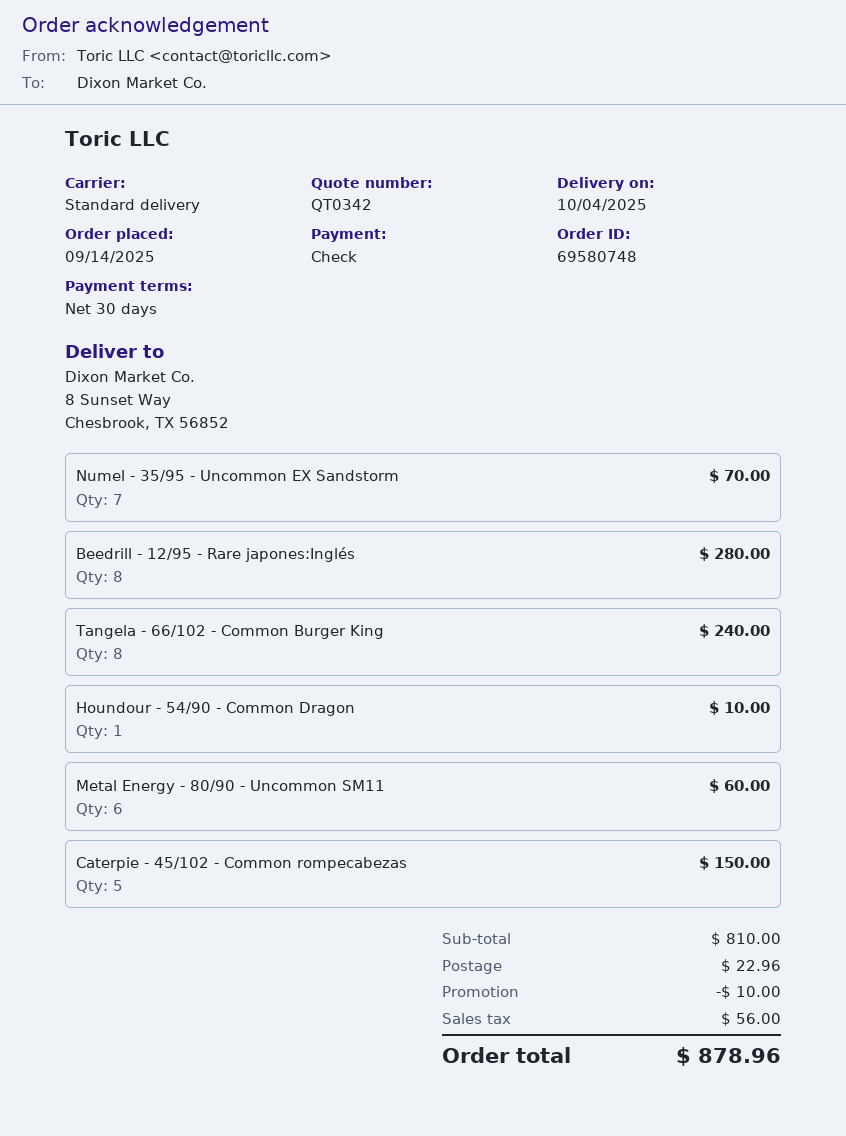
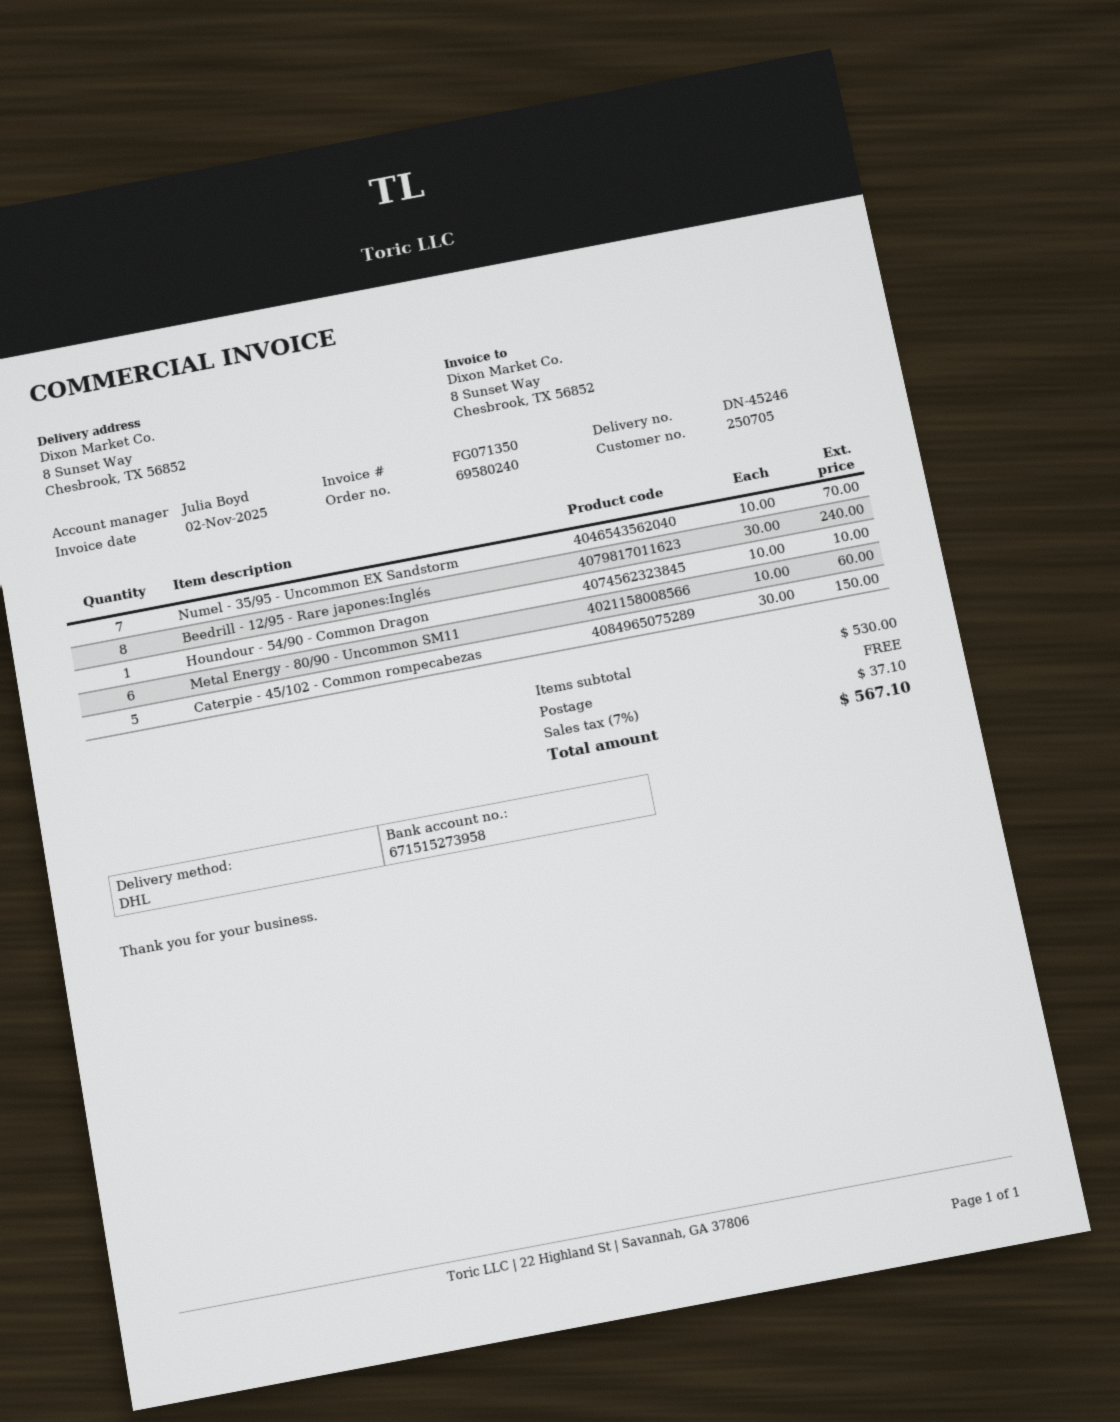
order number: 69580748 -> 69580240
shipping method: standard -> DHL
Beedrill - 12/95 - Rare japones:Inglés: 8 for 280.00 -> 8 for 240.00
Tangela - 66/102 - Common Burger King: 8 for 240.00 -> none
subtotal: 810.00 -> 530.00
discount: 10.00 -> none
shipping: 22.96 -> 0.00
tax: 56.00 -> 37.10
total: 878.96 -> 567.10

